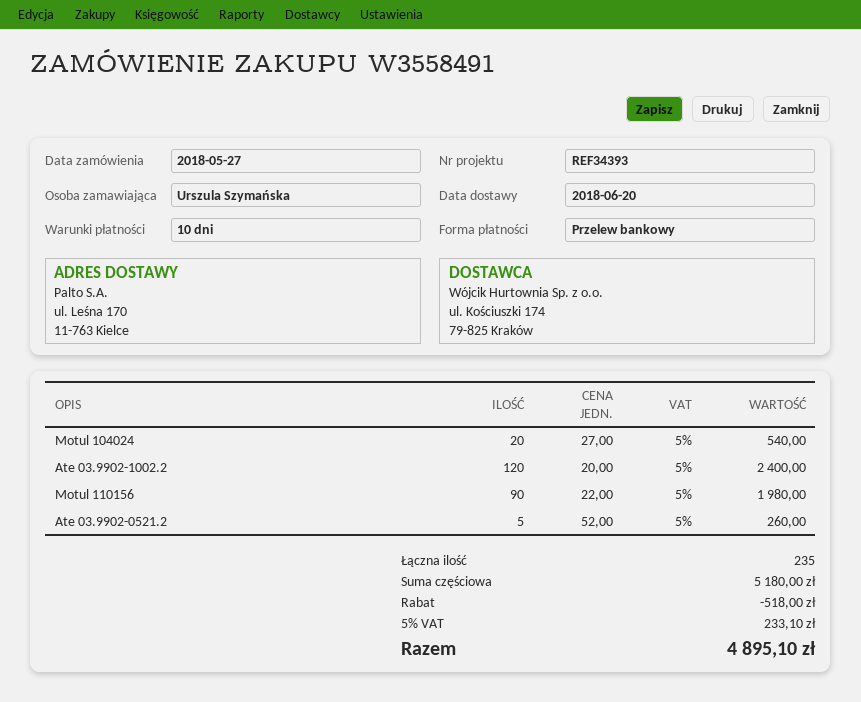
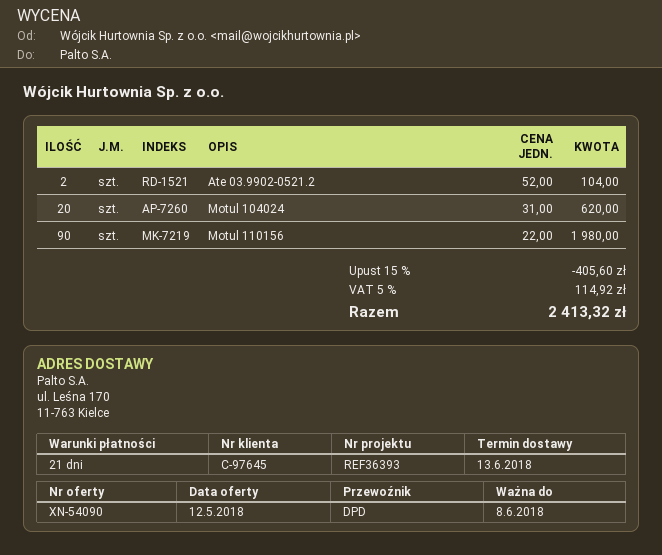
delivery date: 2018-06-20 -> 2018-06-13
payment terms: 10 days -> 21 days
reference: REF34393 -> REF36393
Motul 104024: 20 x 27.00 = 540.00 -> 20 x 31.00 = 620.00
Ate 03.9902-1002.2: 120 x 20.00 = 2400.00 -> none
Ate 03.9902-0521.2: 5 x 52.00 = 260.00 -> 2 x 52.00 = 104.00
discount: 518.00 -> 405.60
tax: 5% = 233.10 -> 5% = 114.92
total: 4895.10 -> 2413.32

